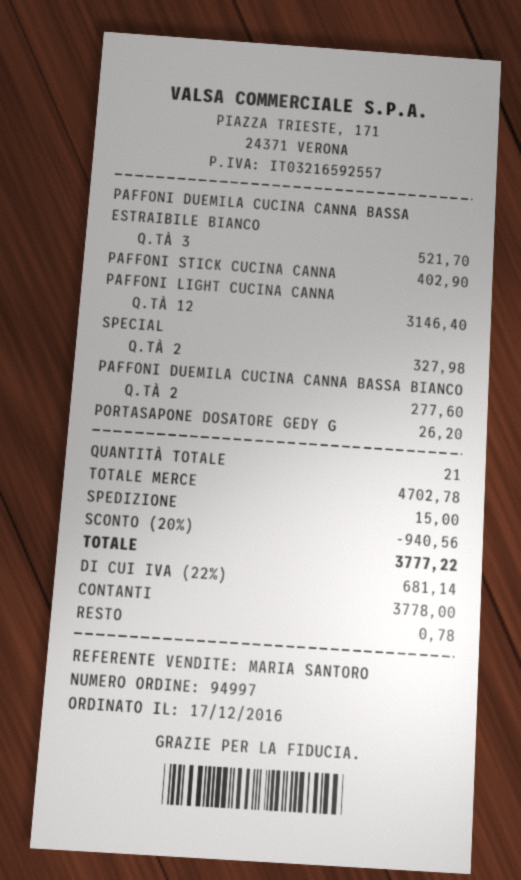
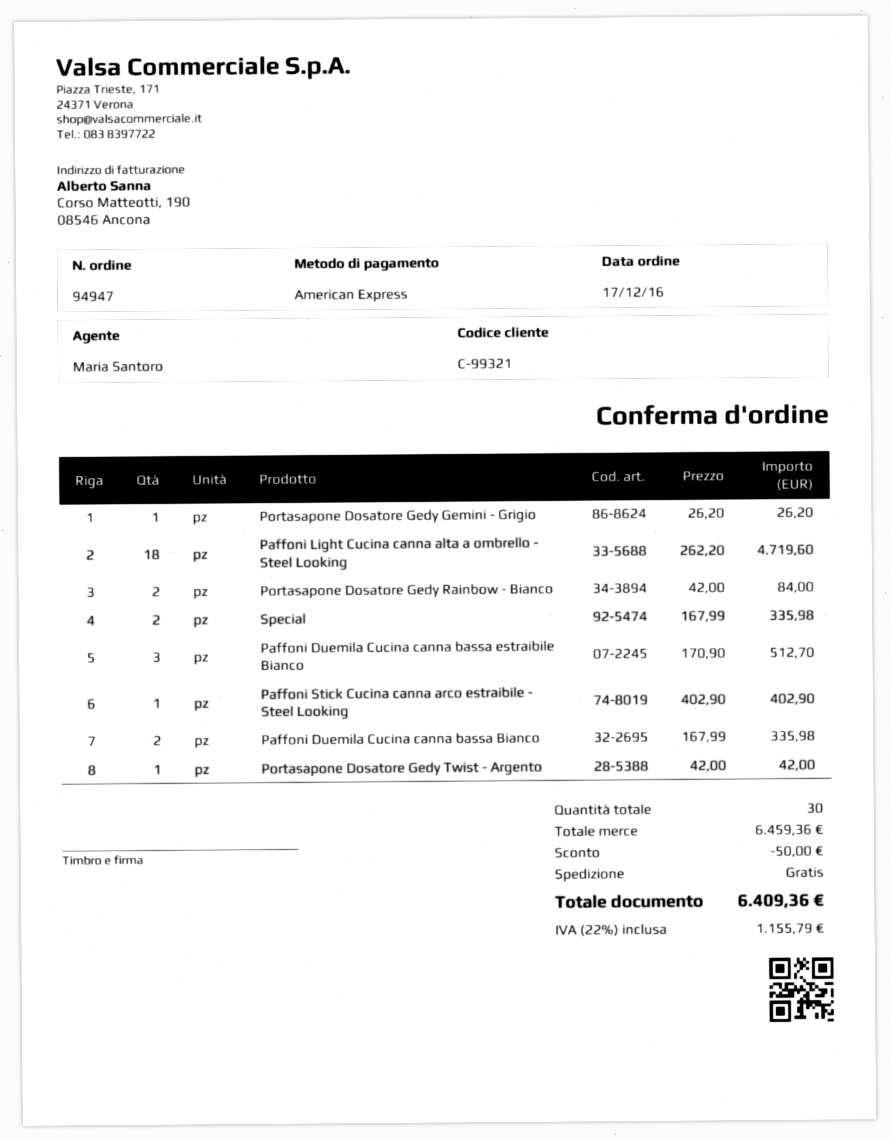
order number: 94997 -> 94947
payment method: cash -> American Express
PAFFONI DUEMILA CUCINA CANNA BASSA ESTRAIBILE BIANCO: 3 for 521.70 -> 3 for 512.70
PAFFONI LIGHT CUCINA CANNA: 12 for 3146.40 -> 18 for 4719.60
SPECIAL: 2 for 327.98 -> 2 for 335.98
PAFFONI DUEMILA CUCINA CANNA BASSA BIANCO: 2 for 277.60 -> 2 for 335.98
Portasapone Dosatore Gedy Rainbow - Bianco: none -> 2 for 84.00
Portasapone Dosatore Gedy Twist - Argento: none -> 1 for 42.00
total quantity: 21 -> 30
subtotal: 4702.78 -> 6459.36
discount: 940.56 -> 50.00
shipping: 15.00 -> 0.00
tax: 22% = 681.14 -> 22% = 1155.79
total: 3777.22 -> 6409.36

